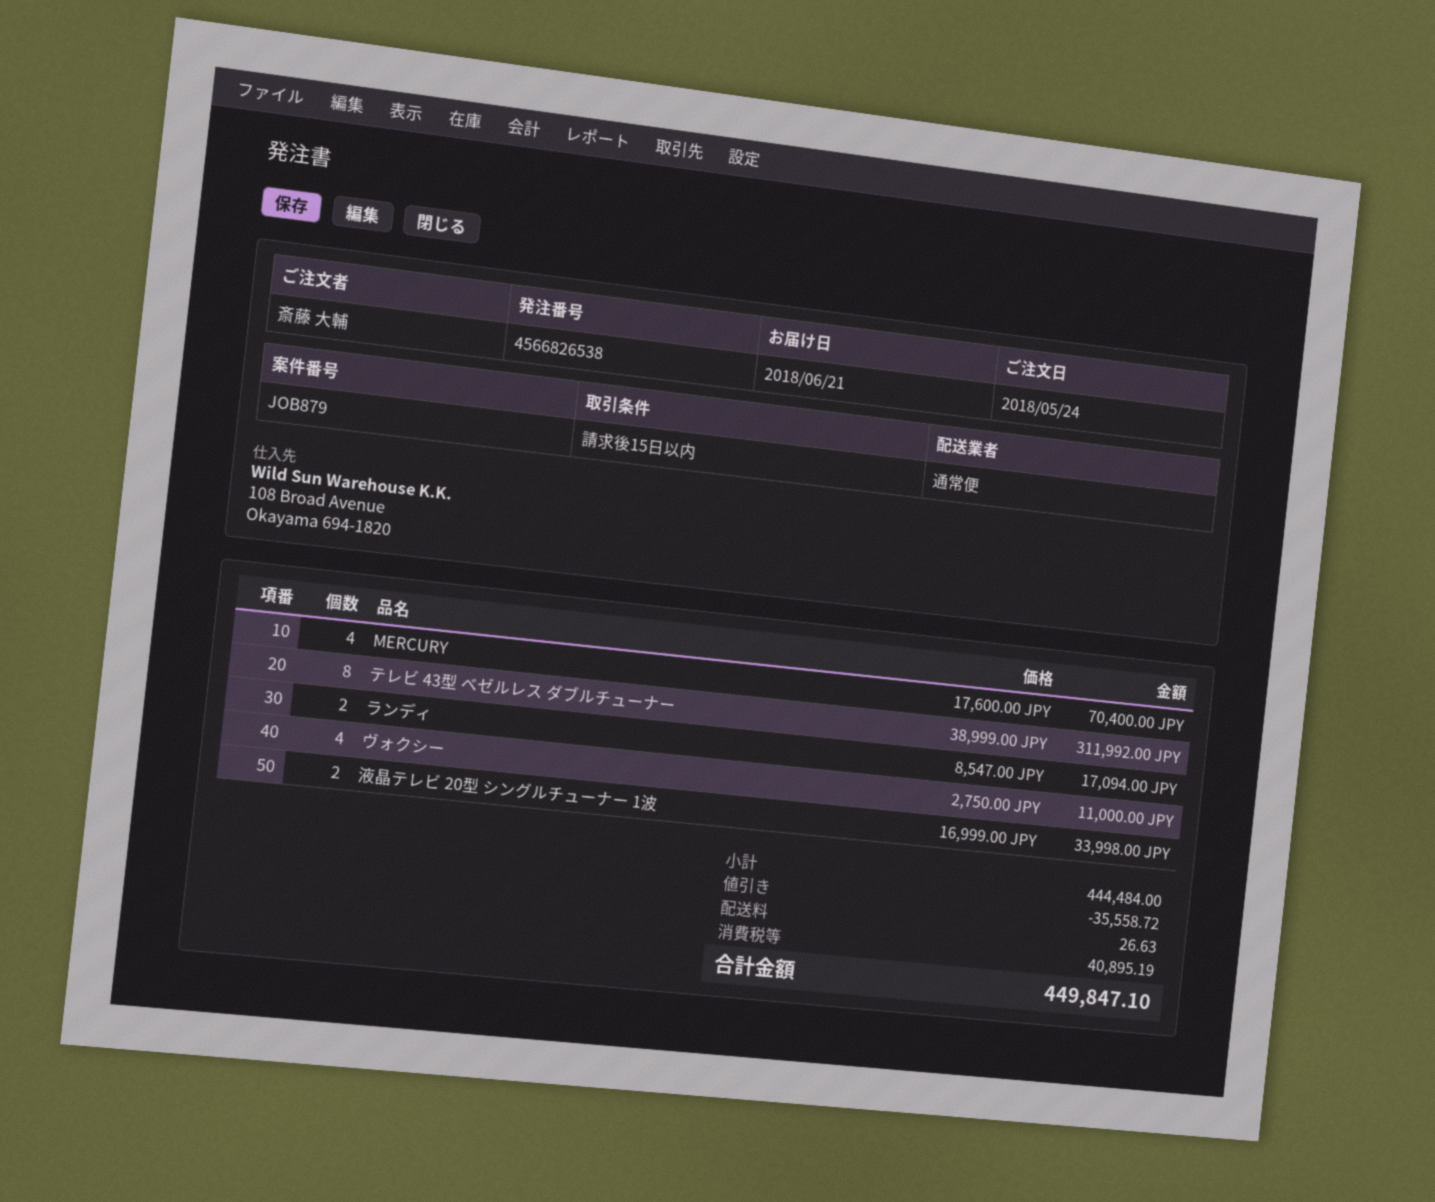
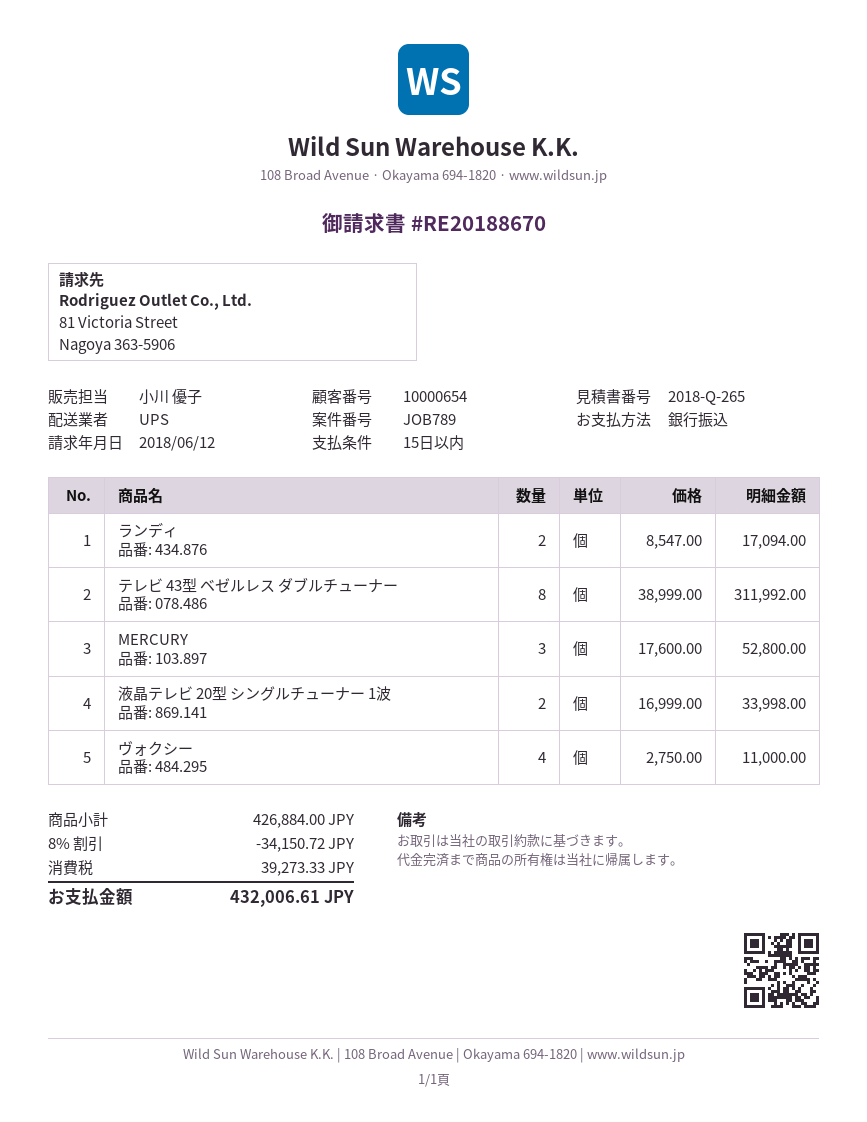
reference: JOB879 -> JOB789
shipping method: standard -> UPS
MERCURY: 4 x 17600.00 = 70400.00 -> 3 x 17600.00 = 52800.00
subtotal: 444484.00 -> 426884.00
discount: 35558.72 -> 34150.72
shipping: 26.63 -> none
tax: 40895.19 -> 39273.33
total: 449847.10 -> 432006.61

